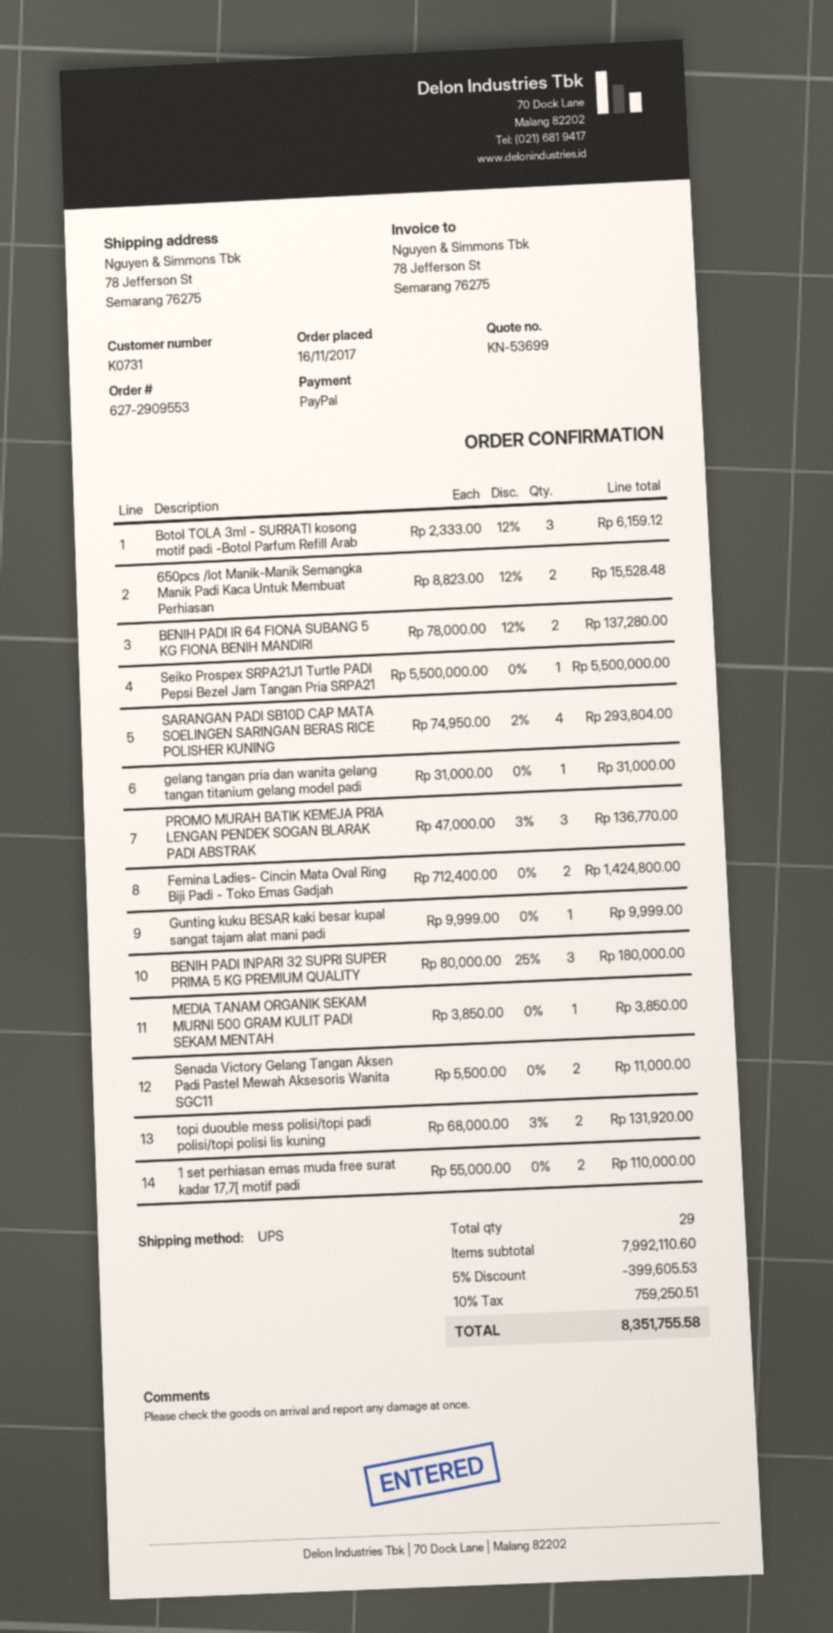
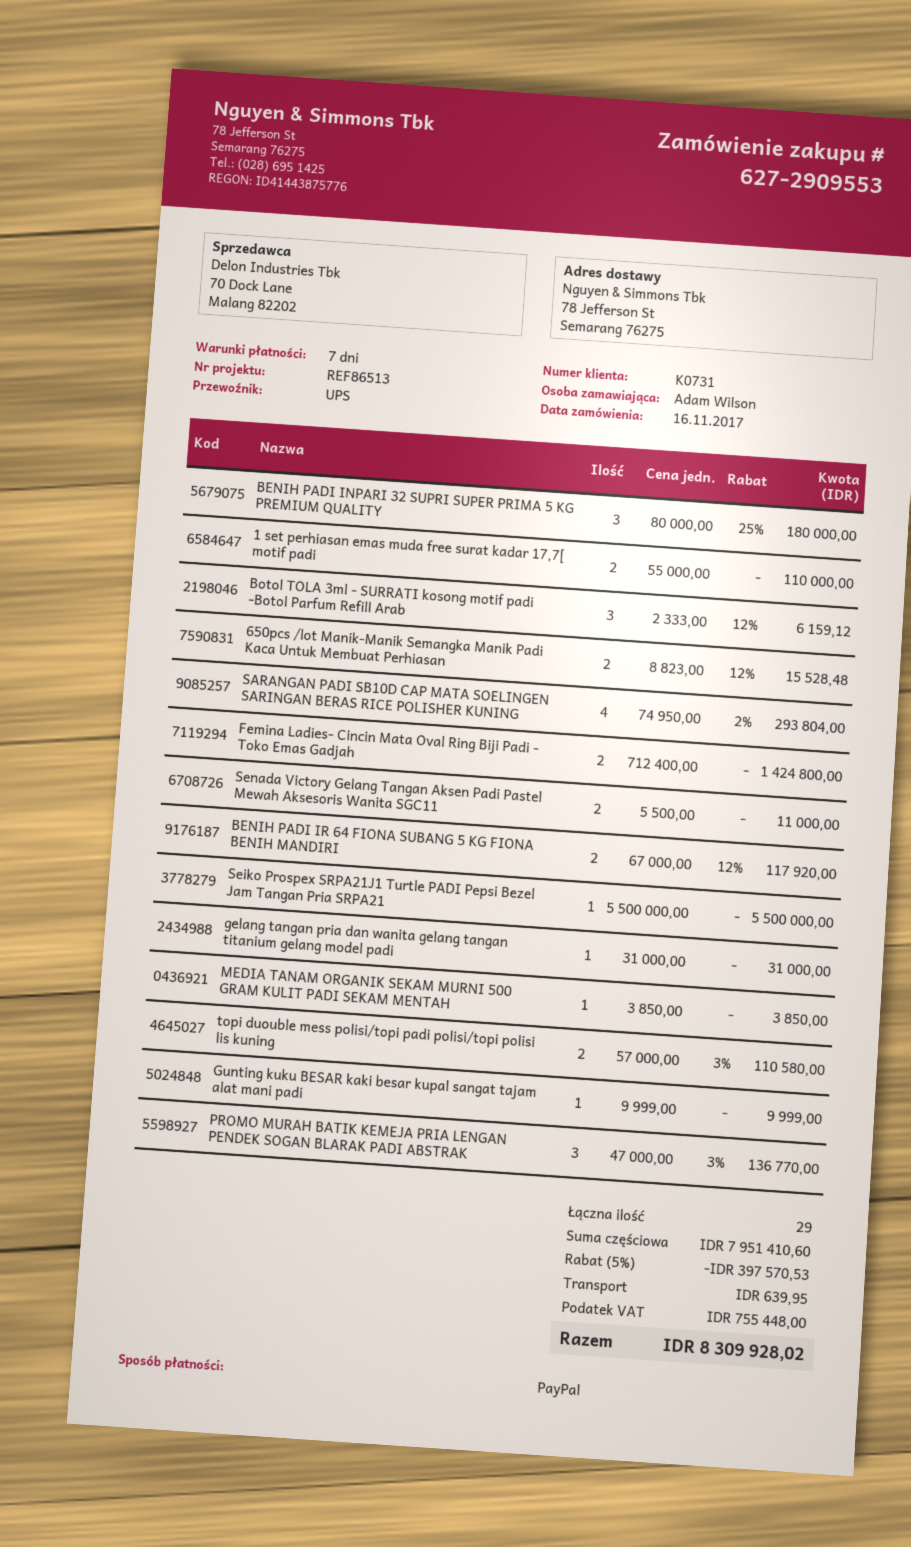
BENIH PADI IR 64 FIONA SUBANG 5 KG FIONA BENIH MANDIRI: 2 x 78000.00 - 12% = 137280.00 -> 2 x 67000.00 - 12% = 117920.00
topi duouble mess polisi/topi padi polisi/topi polisi lis kuning: 2 x 68000.00 - 3% = 131920.00 -> 2 x 57000.00 - 3% = 110580.00
subtotal: 7992110.60 -> 7951410.60
discount: 5% = 399605.53 -> 5% = 397570.53
shipping: none -> 639.95
tax: 759250.51 -> 755448.00
total: 8351755.58 -> 8309928.02

